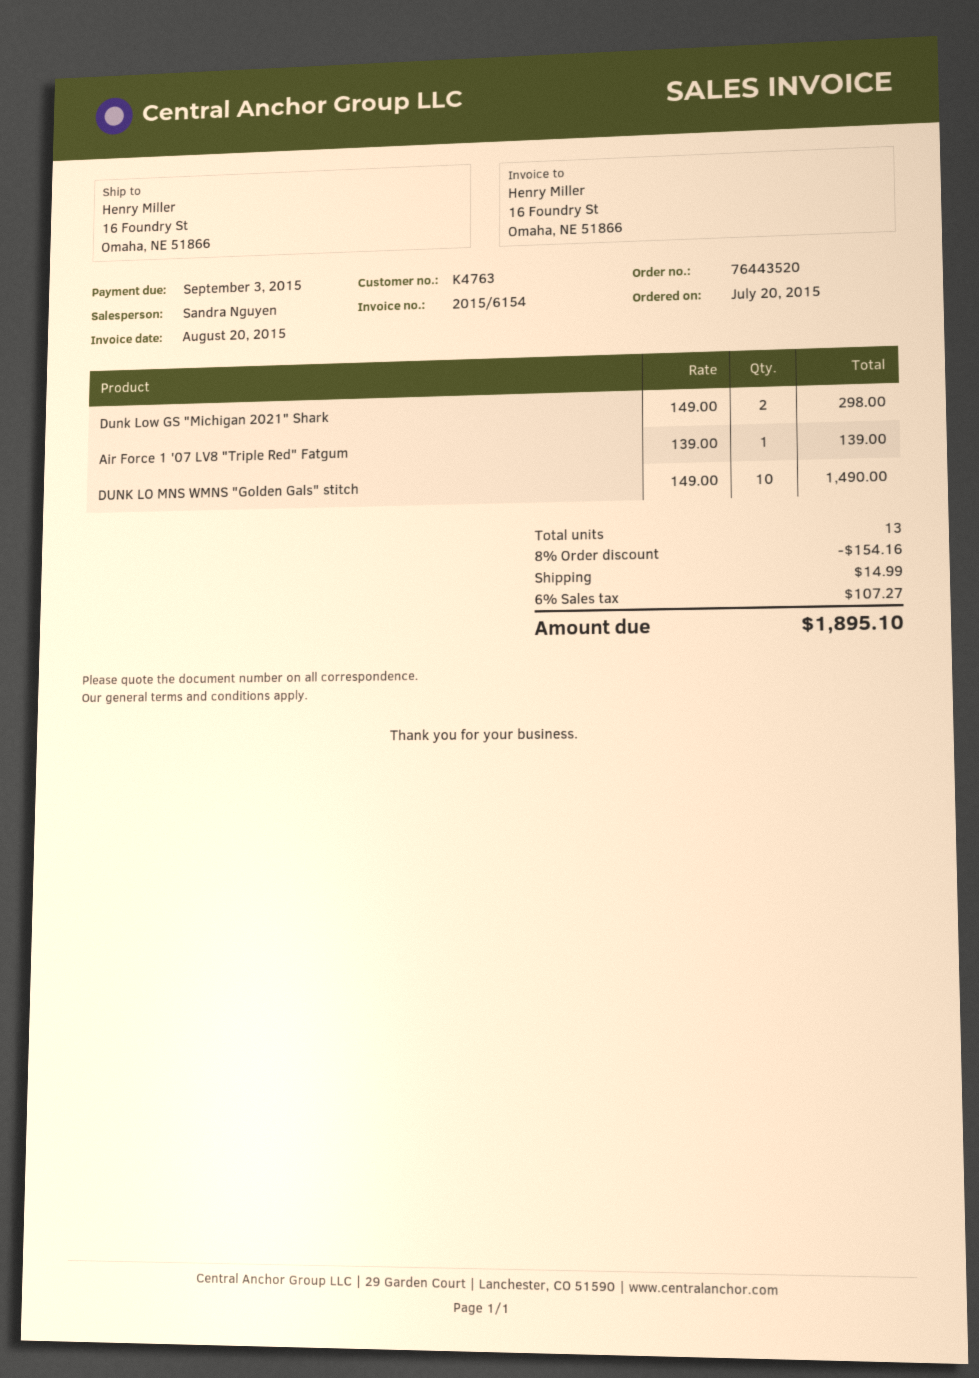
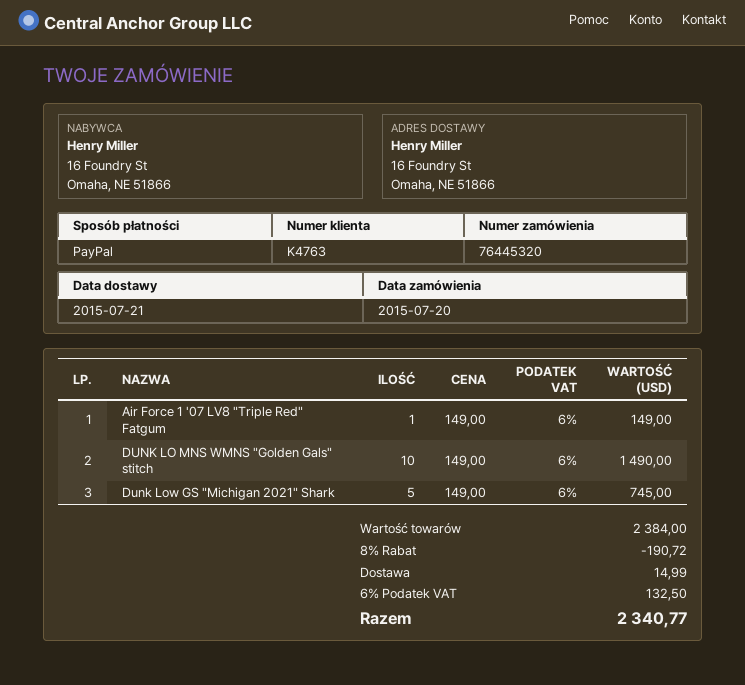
order number: 76443520 -> 76445320
Dunk Low GS "Michigan 2021" Shark: 2 x 149.00 = 298.00 -> 5 x 149.00 = 745.00
Air Force 1 '07 LV8 "Triple Red" Fatgum: 1 x 139.00 = 139.00 -> 1 x 149.00 = 149.00
discount: 8% = 154.16 -> 8% = 190.72
tax: 6% = 107.27 -> 6% = 132.50
total: 1895.10 -> 2340.77

